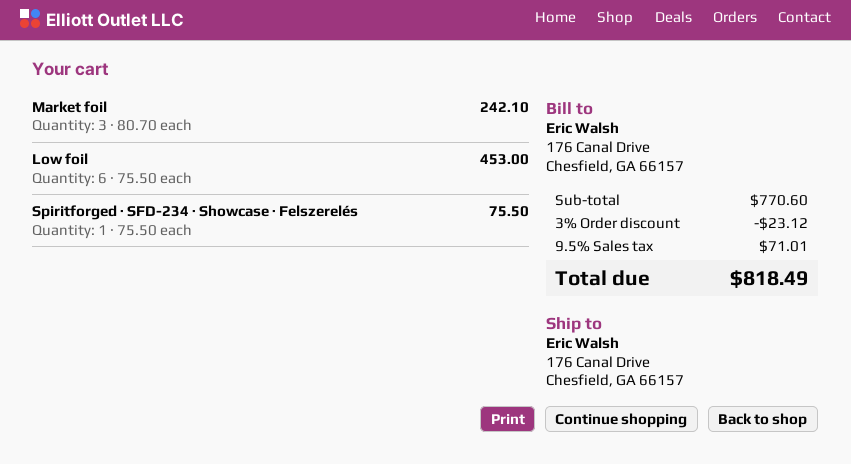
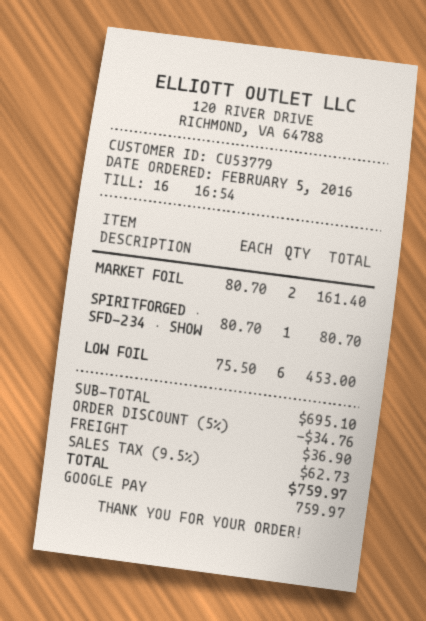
Market foil: 3 x 80.70 = 242.10 -> 2 x 80.70 = 161.40
Spiritforged · SFD-234 · Showcase · Felszerelés: 1 x 75.50 = 75.50 -> 1 x 80.70 = 80.70
subtotal: 770.60 -> 695.10
discount: 3% = 23.12 -> 5% = 34.76
shipping: none -> 36.90
tax: 9.5% = 71.01 -> 9.5% = 62.73
total: 818.49 -> 759.97

